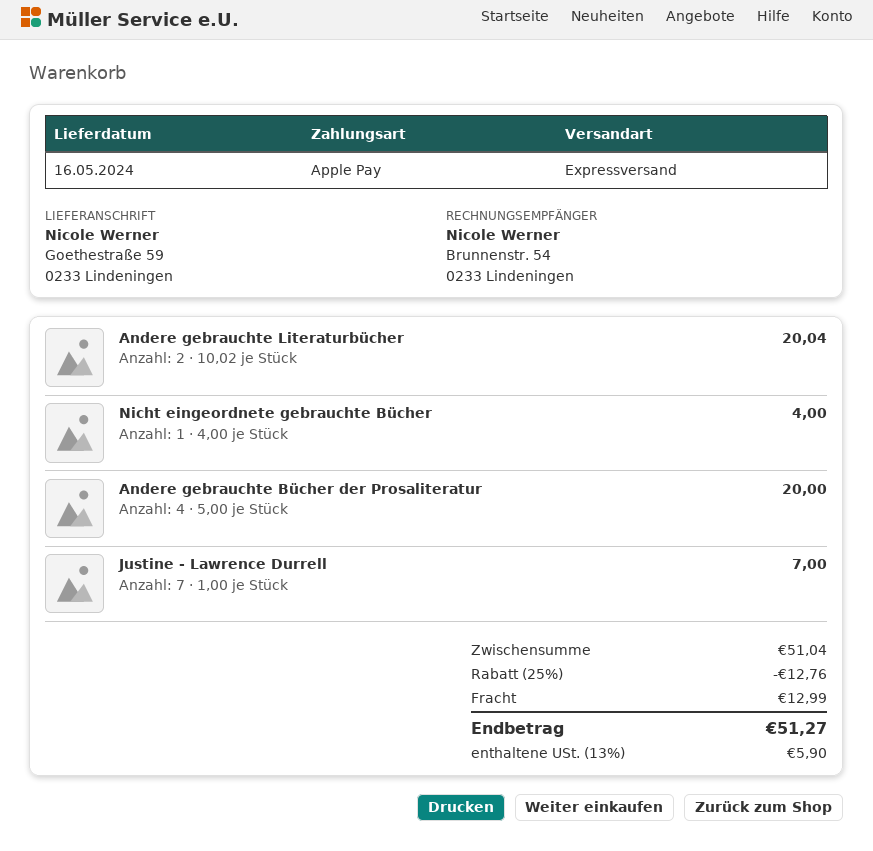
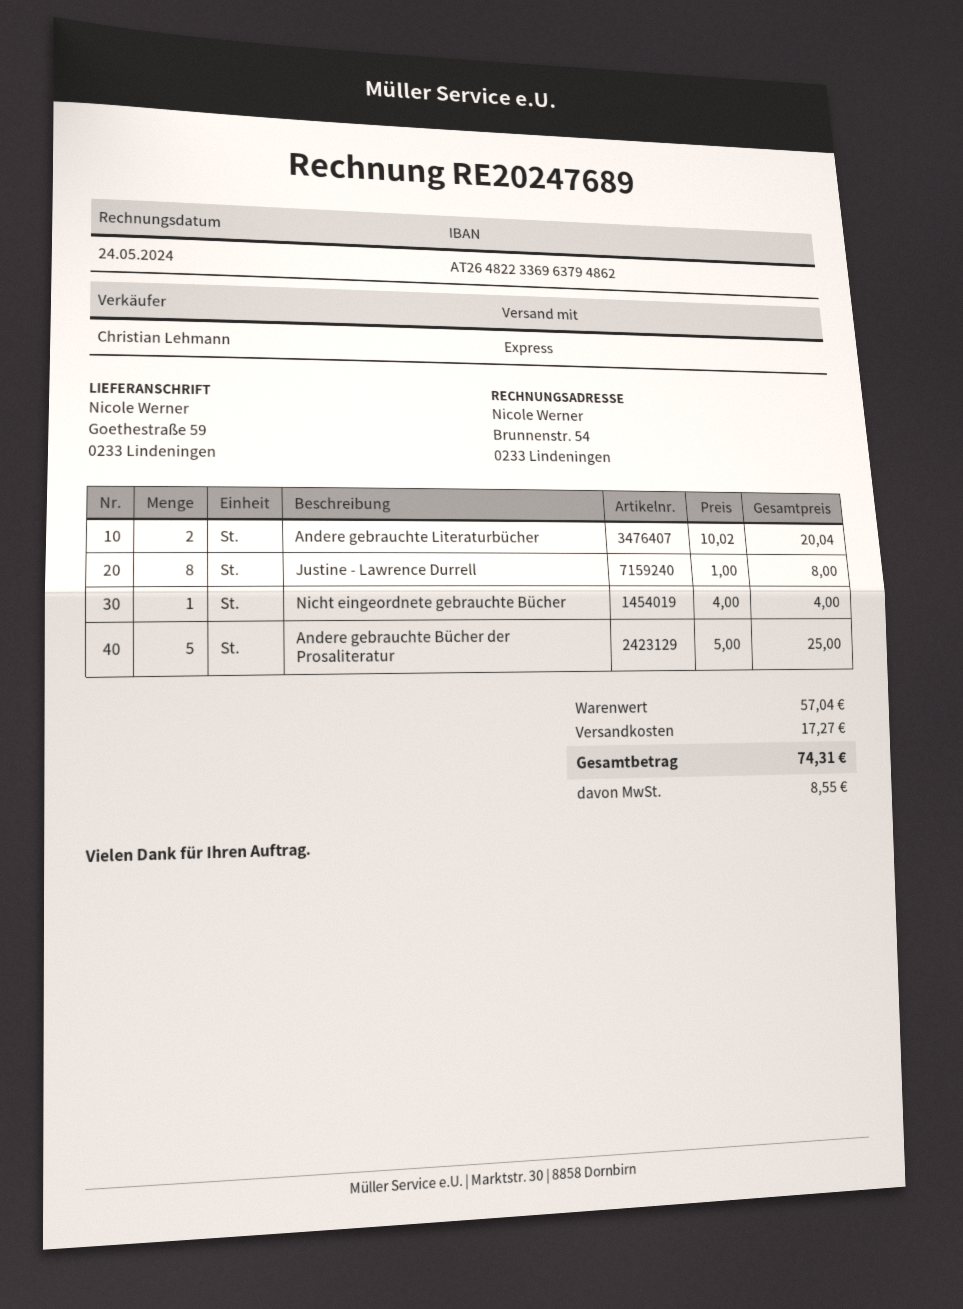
Andere gebrauchte Bücher der Prosaliteratur: 4 x 5.00 = 20.00 -> 5 x 5.00 = 25.00
Justine - Lawrence Durrell: 7 x 1.00 = 7.00 -> 8 x 1.00 = 8.00
subtotal: 51.04 -> 57.04
discount: 25% = 12.76 -> none
shipping: 12.99 -> 17.27
tax: 5.90 -> 8.55
total: 51.27 -> 74.31

